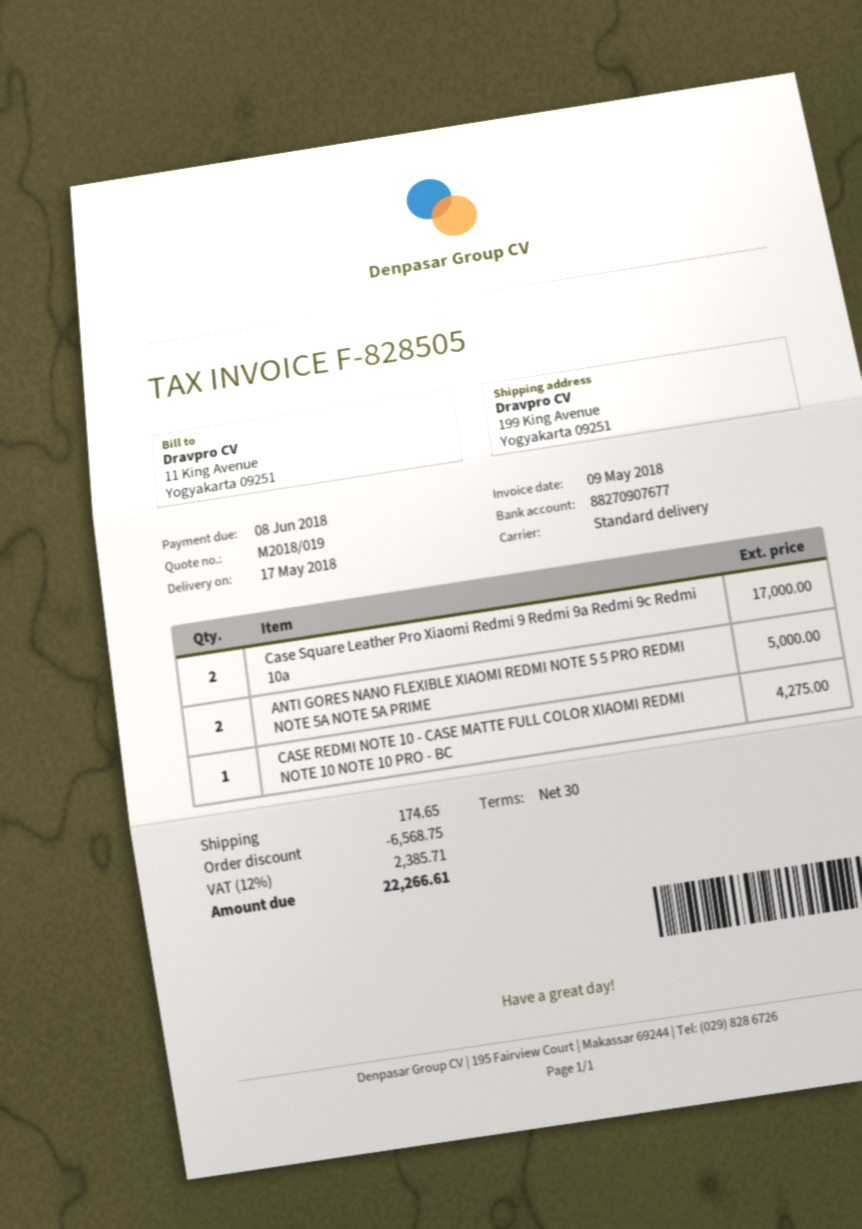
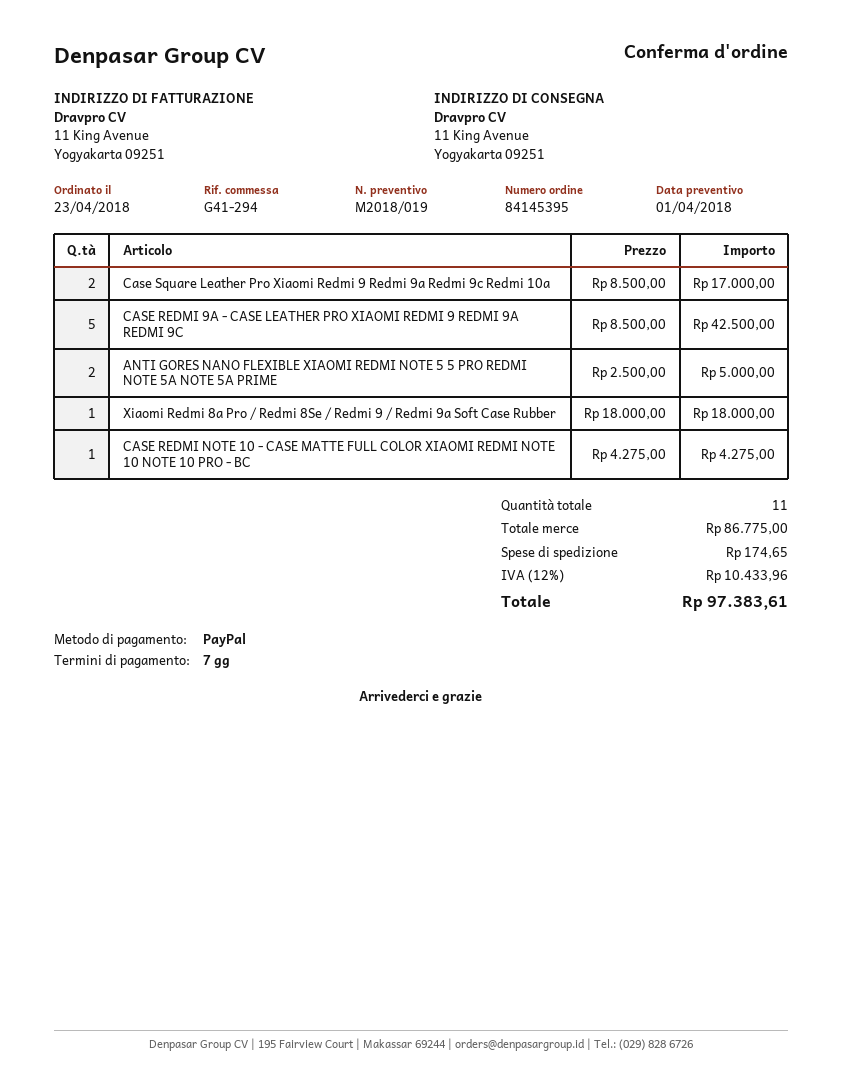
payment terms: 30 days -> 7 days
ship to: 199 King Avenue, Yogyakarta 09251 -> 11 King Avenue, Yogyakarta 09251
CASE REDMI 9A - CASE LEATHER PRO XIAOMI REDMI 9 REDMI 9A REDMI 9C: none -> 5 for 42500.00
Xiaomi Redmi 8a Pro / Redmi 8Se / Redmi 9 / Redmi 9a Soft Case Rubber: none -> 1 for 18000.00
discount: 6568.75 -> none
tax: 12% = 2385.71 -> 12% = 10433.96
total: 22266.61 -> 97383.61

